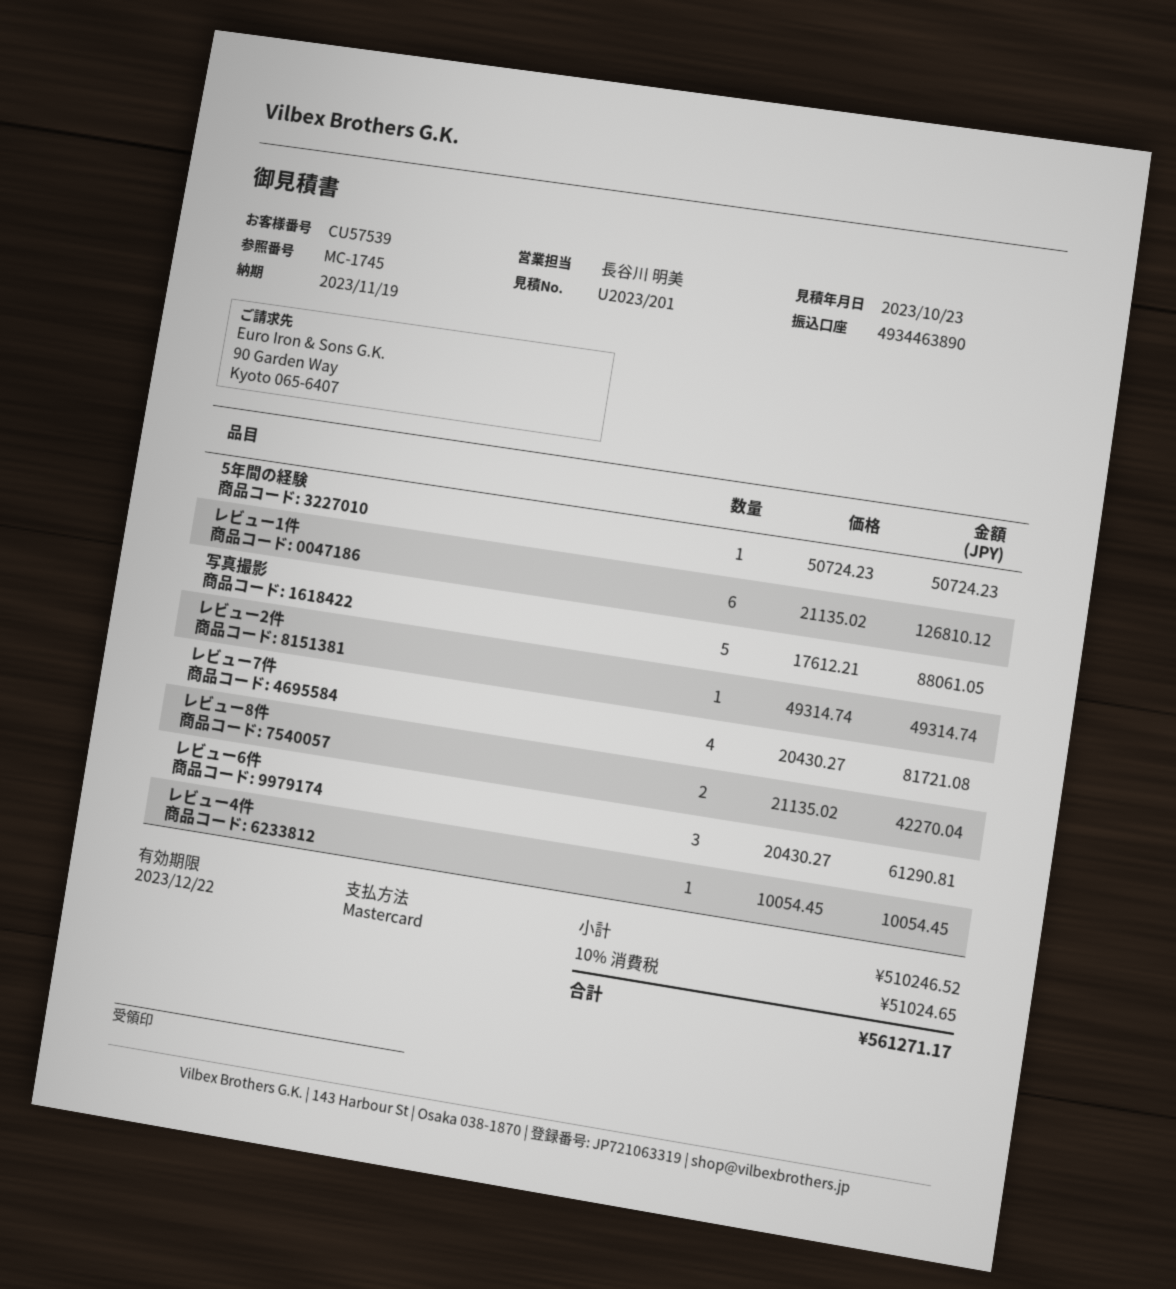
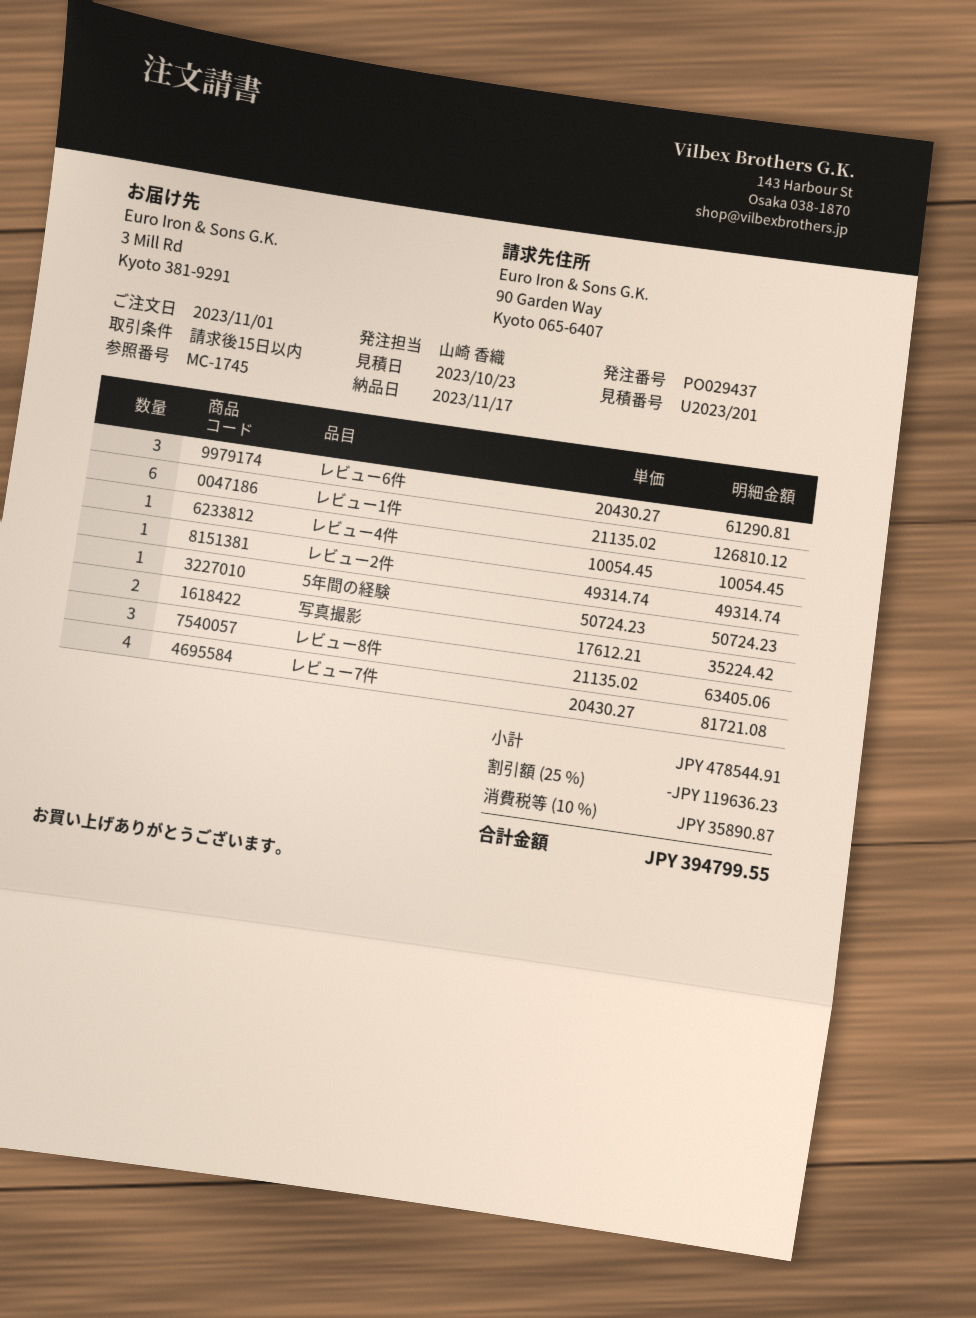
delivery date: 2023-11-19 -> 2023-11-17
写真撮影: 5 x 17612.21 = 88061.05 -> 2 x 17612.21 = 35224.42
レビュー8件: 2 x 21135.02 = 42270.04 -> 3 x 21135.02 = 63405.06
subtotal: 510246.52 -> 478544.91
discount: none -> 25% = 119636.23
tax: 10% = 51024.65 -> 10% = 35890.87
total: 561271.17 -> 394799.55

